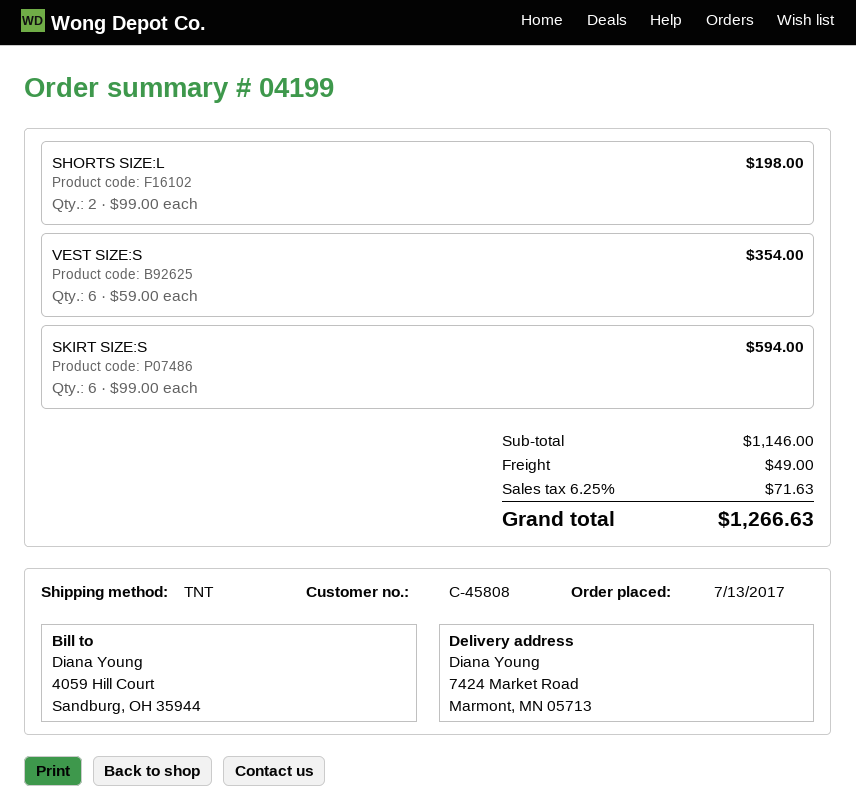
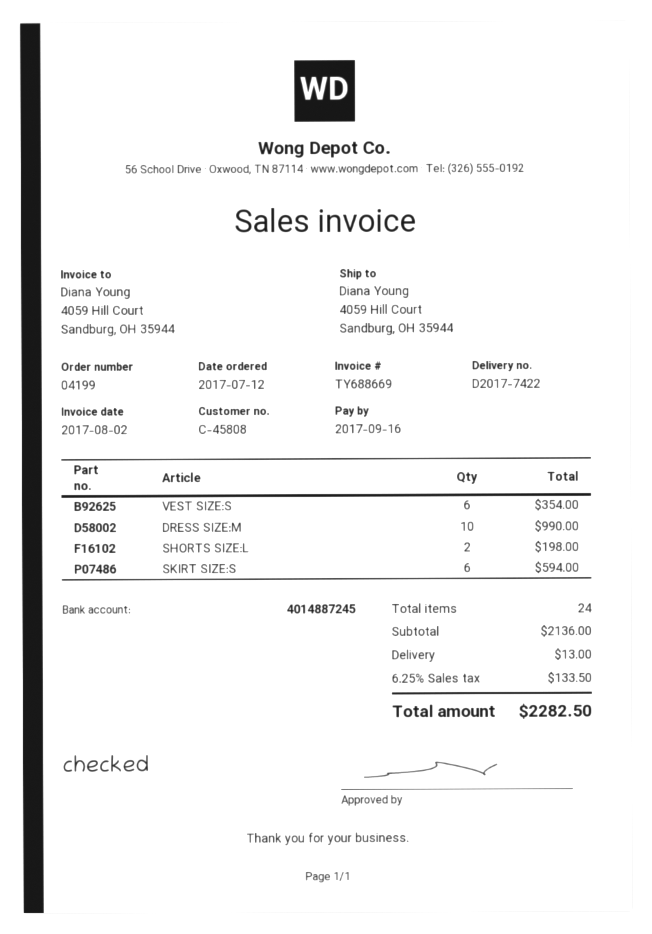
order date: 2017-07-13 -> 2017-07-12
ship to: 7424 Market Road, Marmont, MN 05713 -> 4059 Hill Court, Sandburg, OH 35944
DRESS SIZE:M: none -> 10 for 990.00
subtotal: 1146.00 -> 2136.00
shipping: 49.00 -> 13.00
tax: 6.25% = 71.63 -> 6.25% = 133.50
total: 1266.63 -> 2282.50

